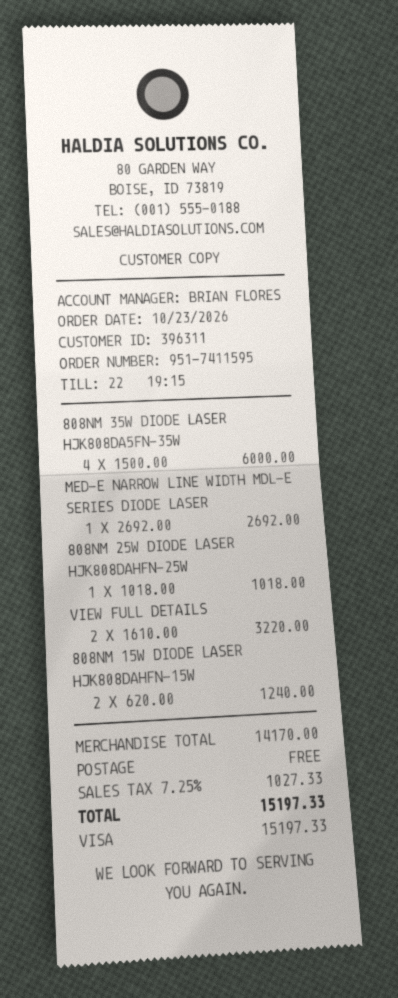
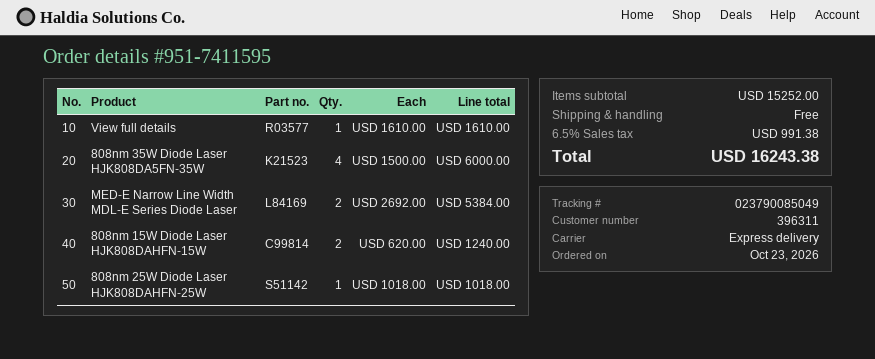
MED-E NARROW LINE WIDTH MDL-E SERIES DIODE LASER: 1 x 2692.00 = 2692.00 -> 2 x 2692.00 = 5384.00
VIEW FULL DETAILS: 2 x 1610.00 = 3220.00 -> 1 x 1610.00 = 1610.00
subtotal: 14170.00 -> 15252.00
tax: 7.25% = 1027.33 -> 6.5% = 991.38
total: 15197.33 -> 16243.38

